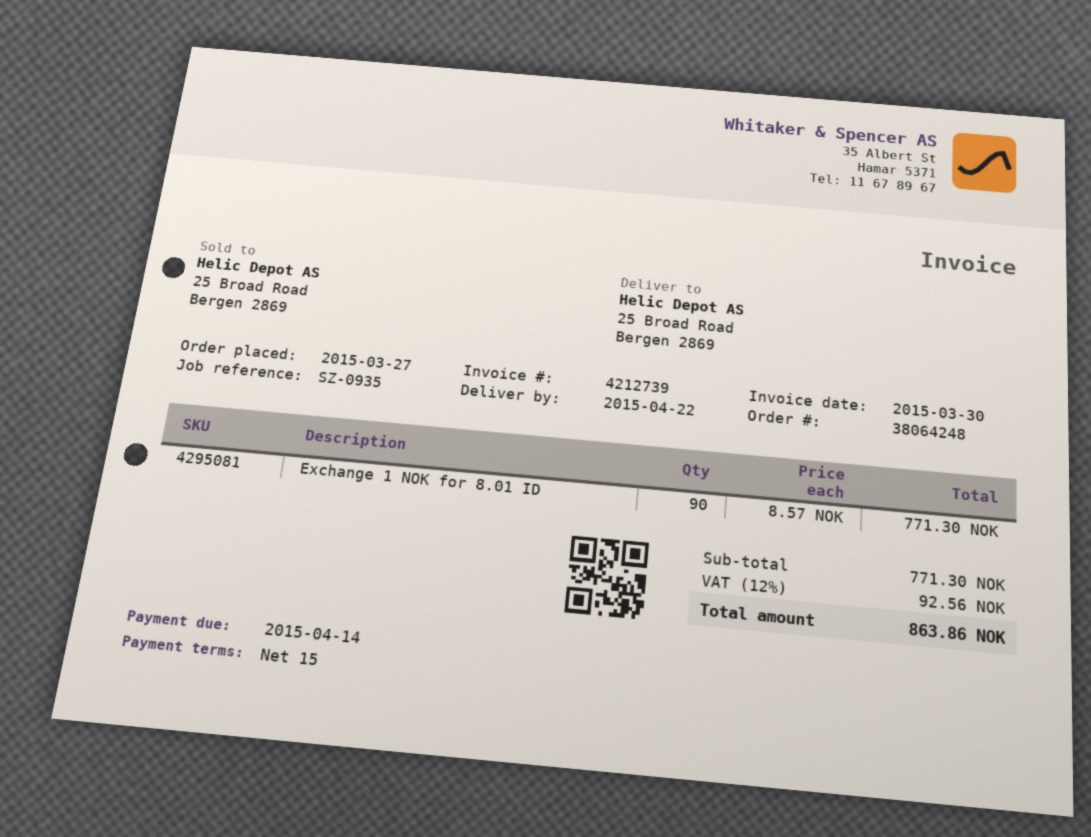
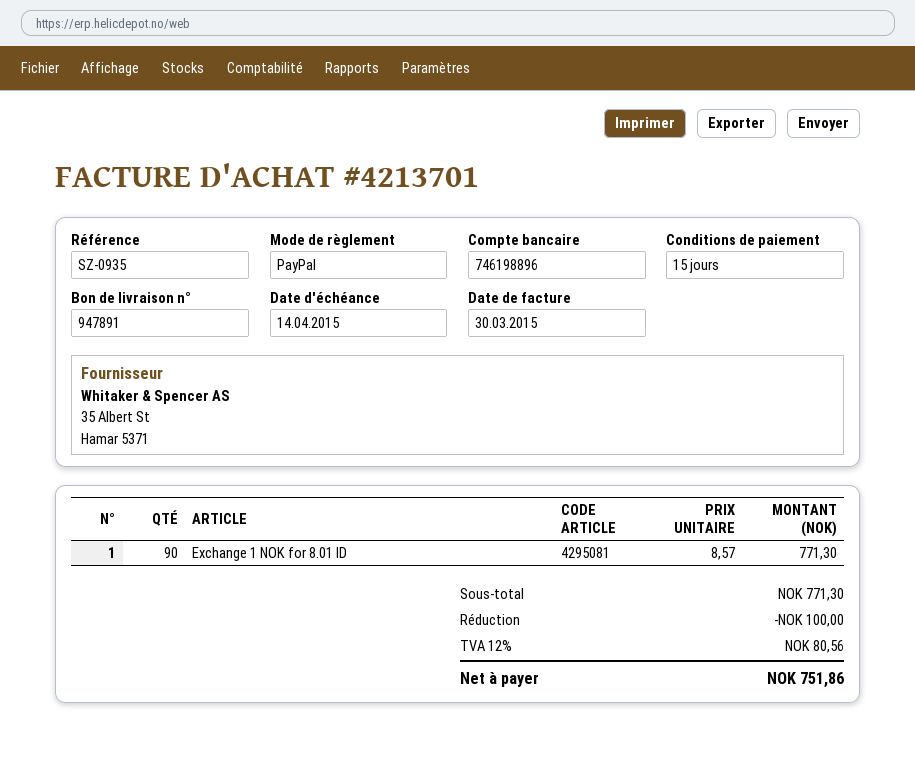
invoice number: 4212739 -> 4213701
discount: none -> 100.00
tax: 12% = 92.56 -> 12% = 80.56
total: 863.86 -> 751.86

